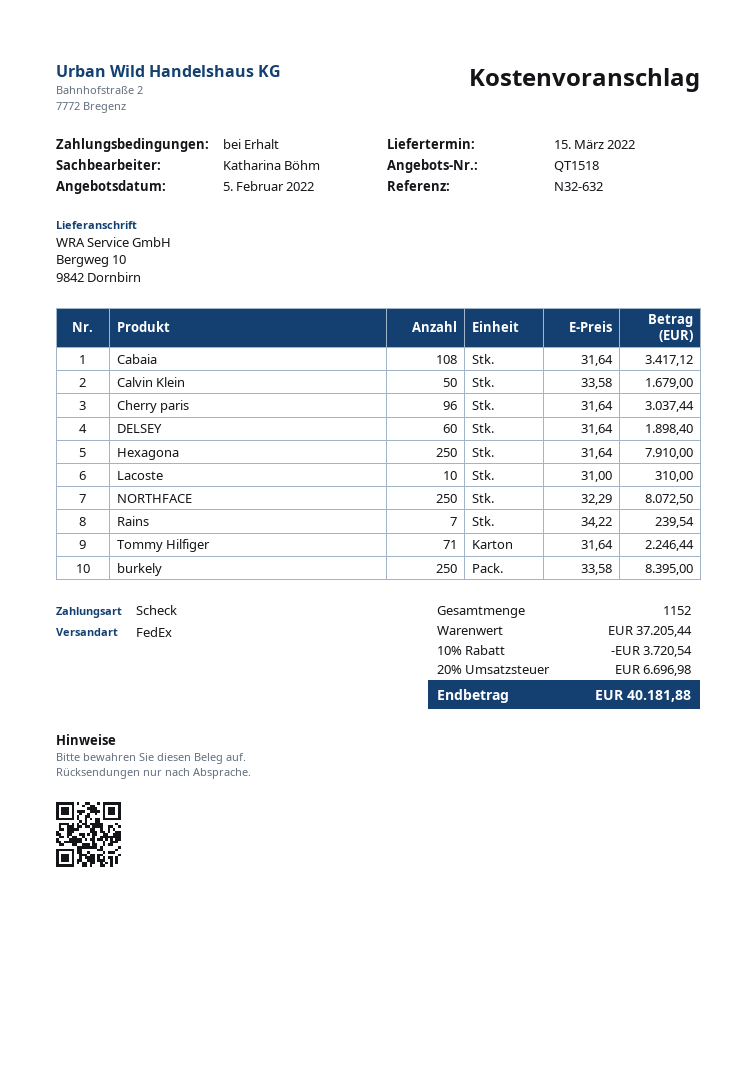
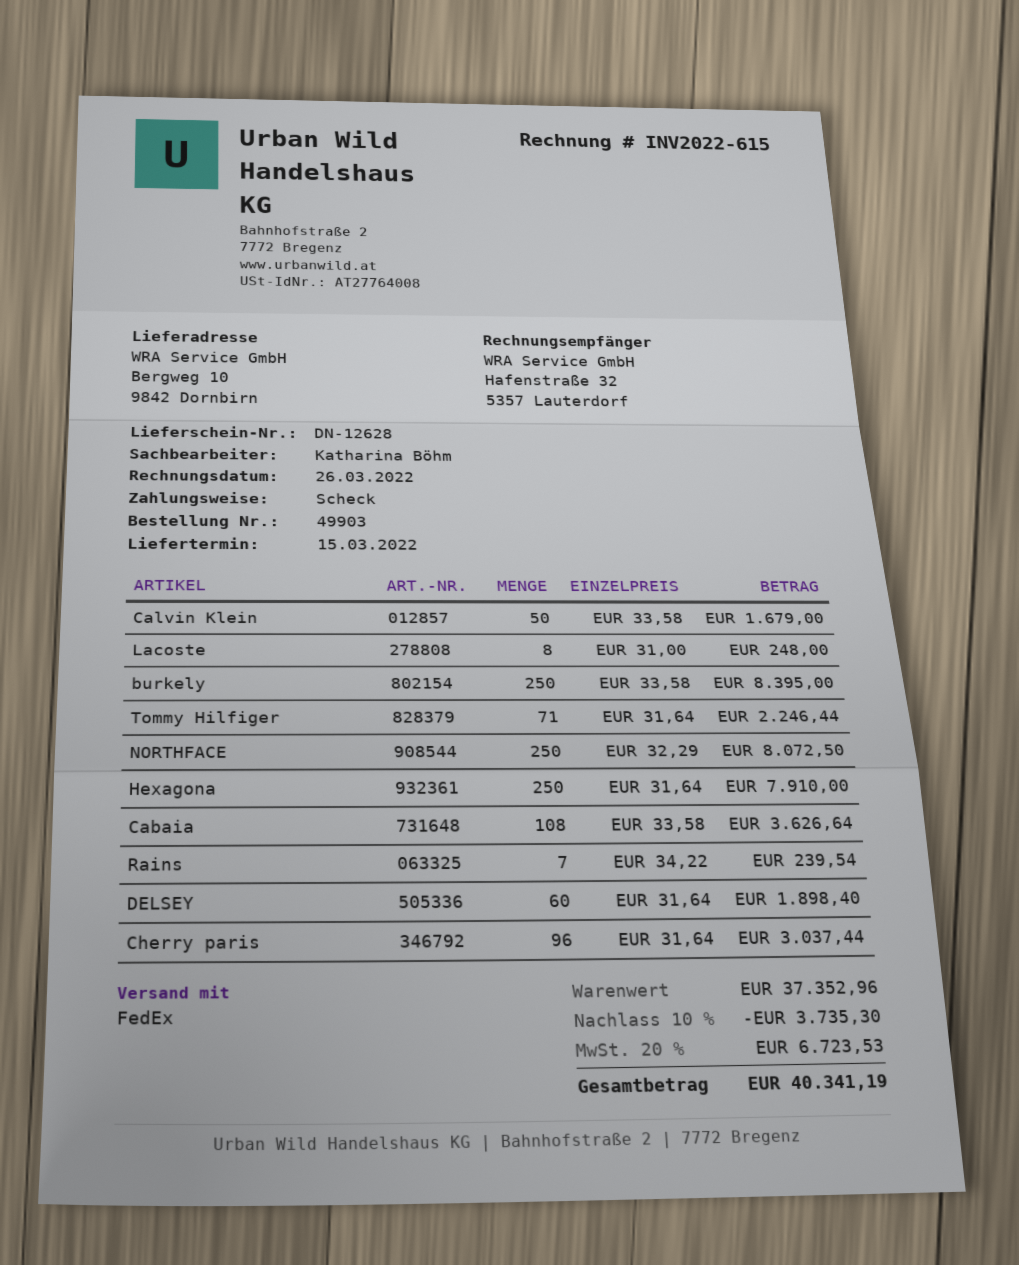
Cabaia: 108 x 31.64 = 3417.12 -> 108 x 33.58 = 3626.64
Lacoste: 10 x 31.00 = 310.00 -> 8 x 31.00 = 248.00
subtotal: 37205.44 -> 37352.96
discount: 10% = 3720.54 -> 10% = 3735.30
tax: 20% = 6696.98 -> 20% = 6723.53
total: 40181.88 -> 40341.19

